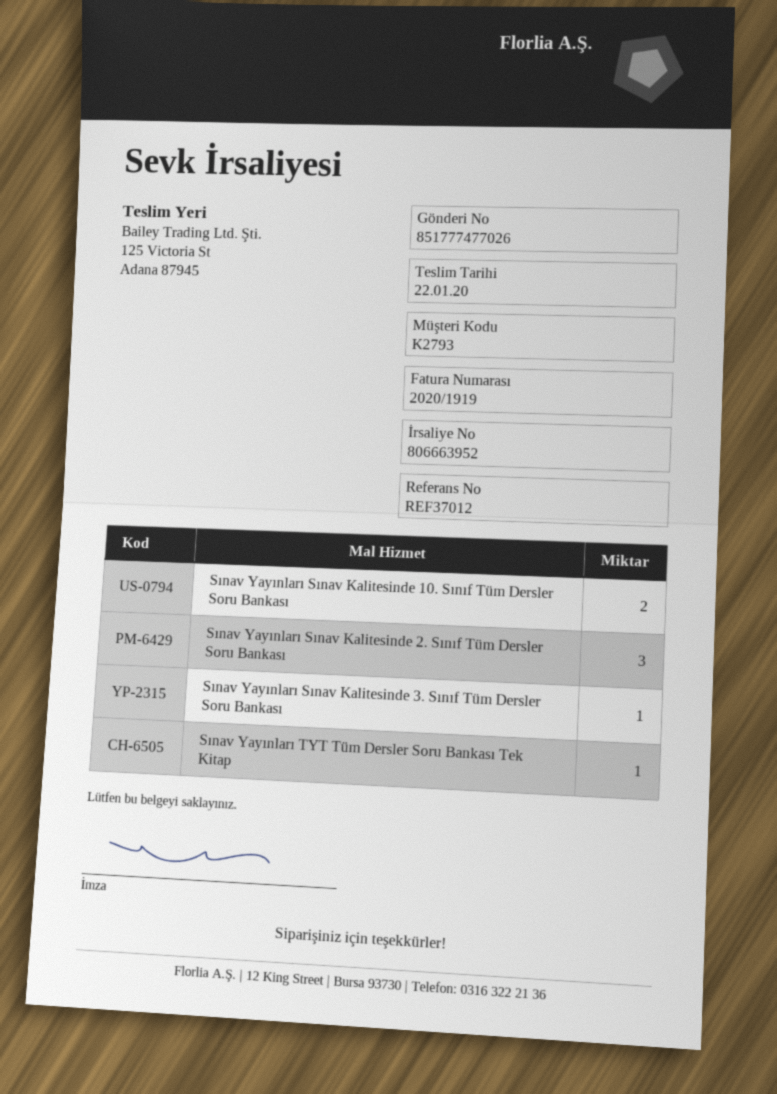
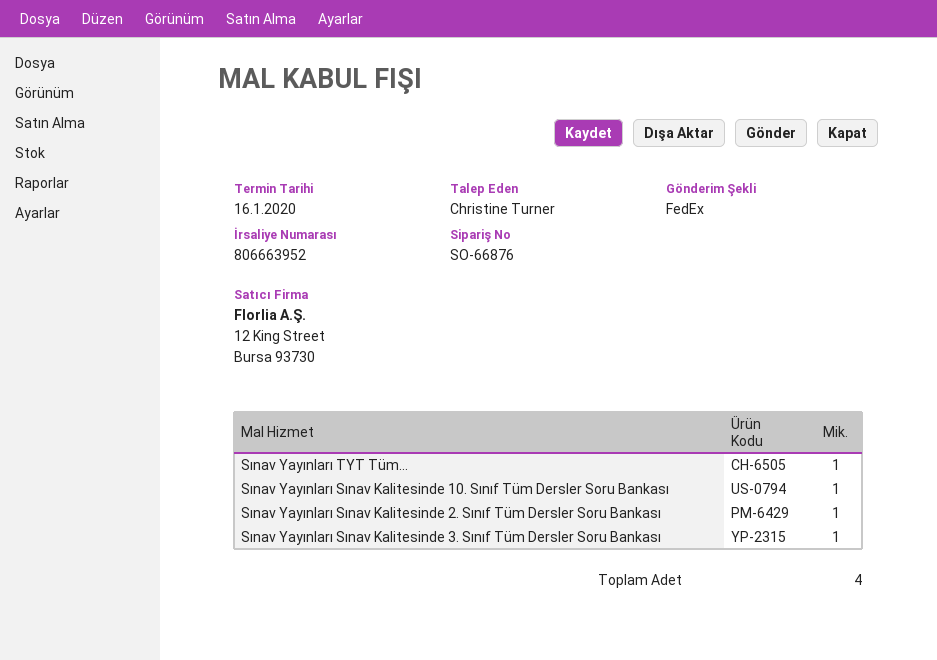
delivery date: 2020-01-22 -> 2020-01-16
Sınav Yayınları Sınav Kalitesinde 10. Sınıf Tüm Dersler Soru Bankası: 2 -> 1
Sınav Yayınları Sınav Kalitesinde 2. Sınıf Tüm Dersler Soru Bankası: 3 -> 1

